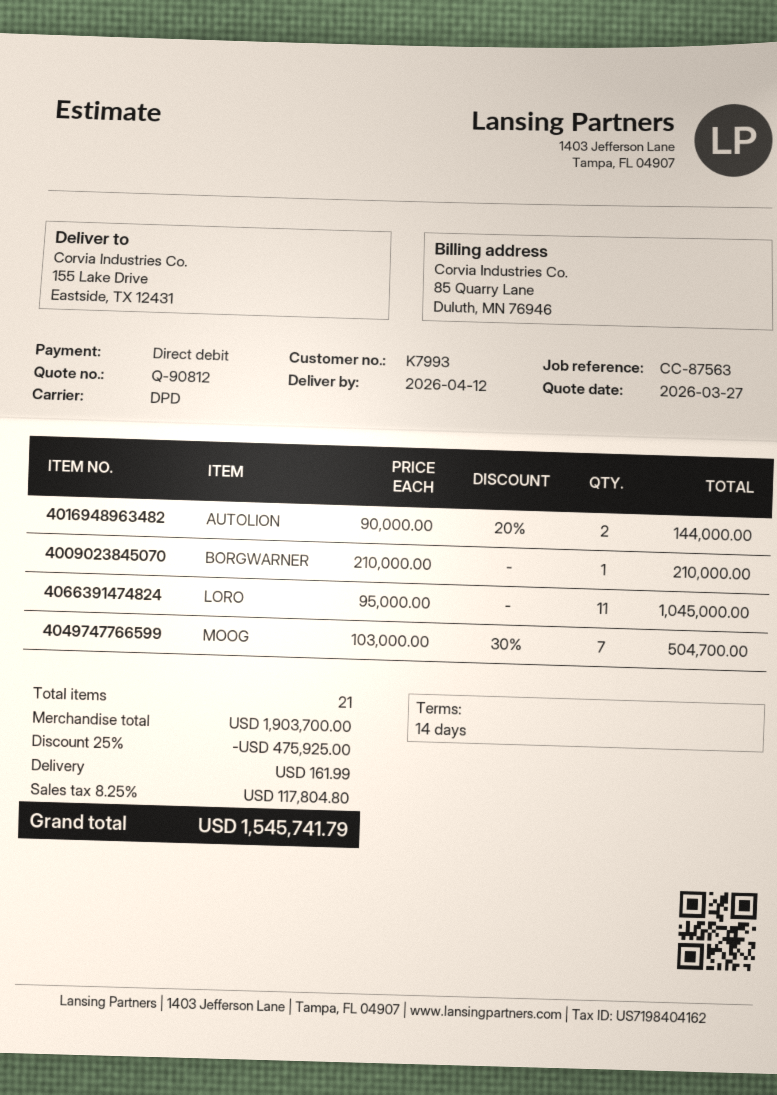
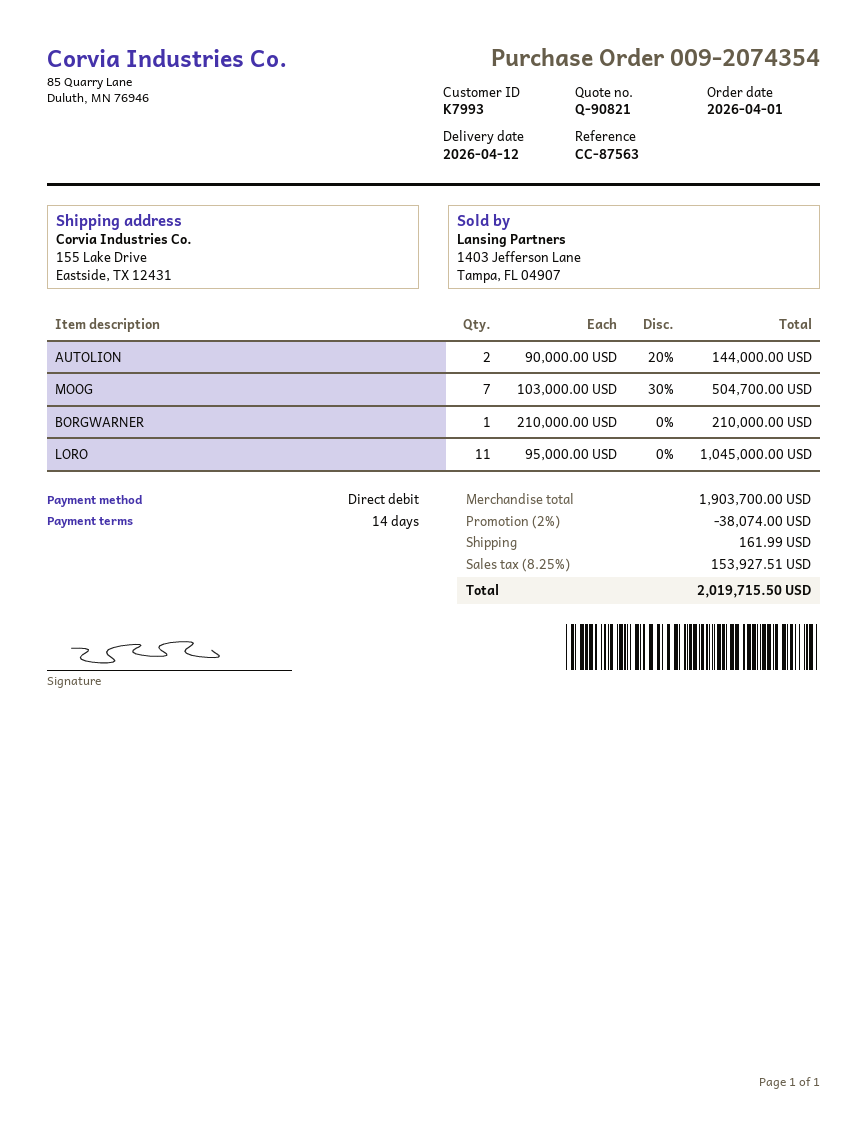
quote number: Q-90812 -> Q-90821
discount: 25% = 475925.00 -> 2% = 38074.00
tax: 8.25% = 117804.80 -> 8.25% = 153927.51
total: 1545741.79 -> 2019715.50

